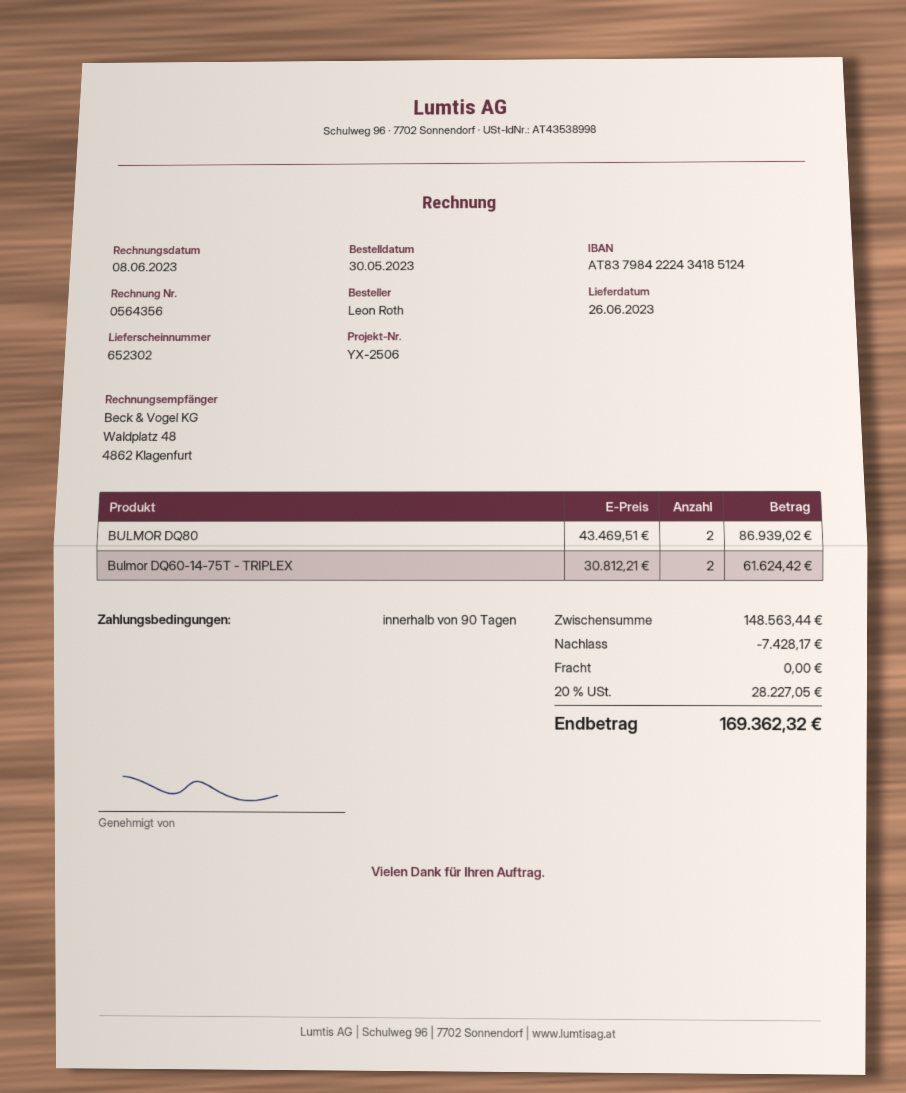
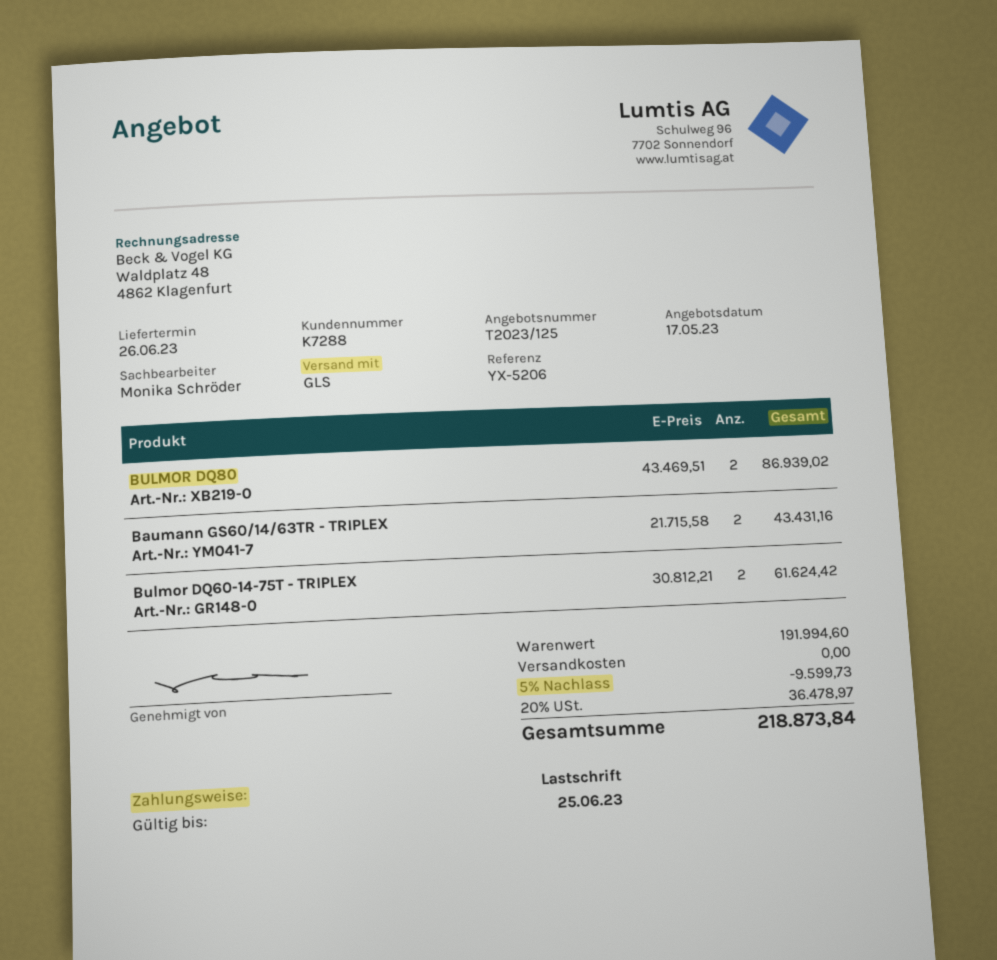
reference: YX-2506 -> YX-5206
Baumann GS60/14/63TR - TRIPLEX: none -> 2 x 21715.58 = 43431.16
subtotal: 148563.44 -> 191994.60
discount: 7428.17 -> 9599.73
tax: 20% = 28227.05 -> 20% = 36478.97
total: 169362.32 -> 218873.84

